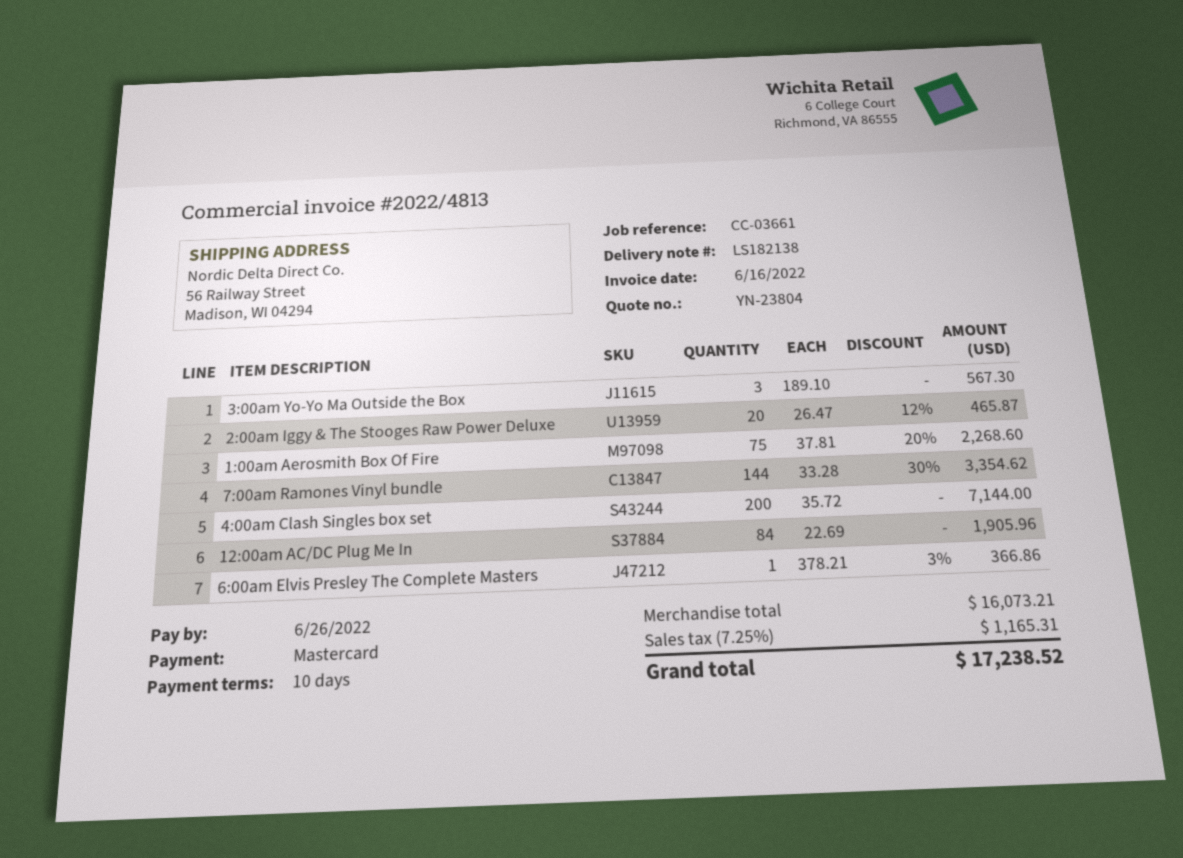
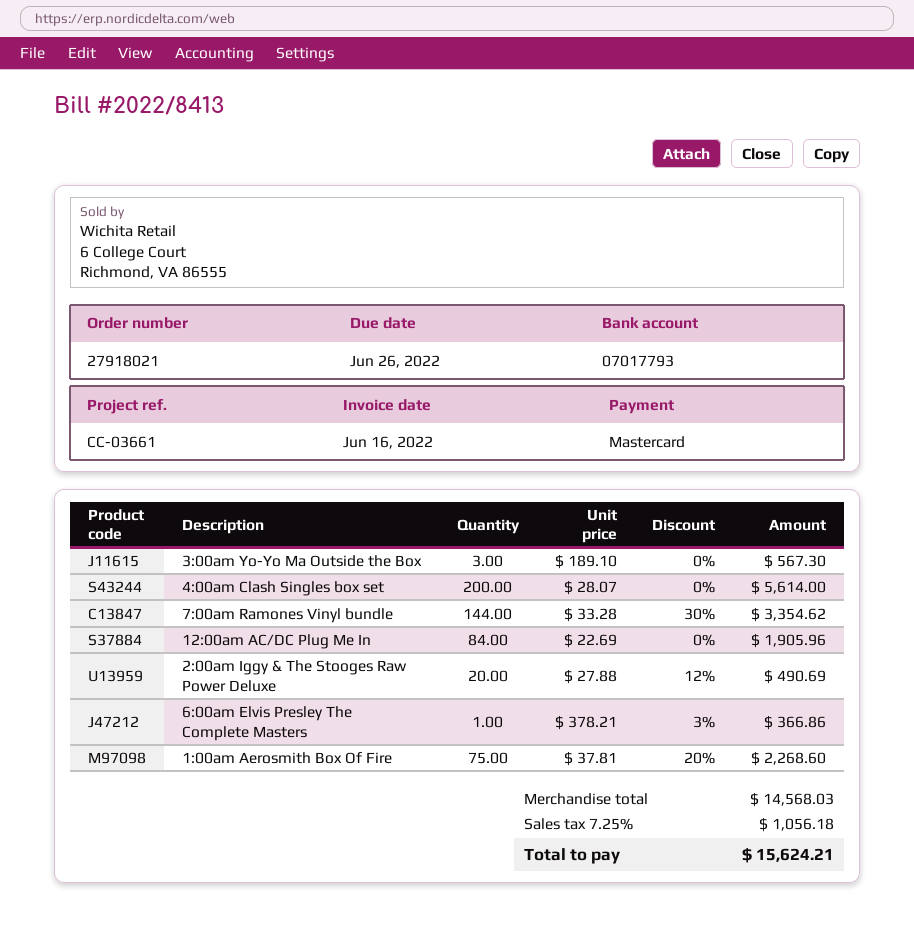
invoice number: 2022/4813 -> 2022/8413
2:00am Iggy & The Stooges Raw Power Deluxe: 20 x 26.47 - 12% = 465.87 -> 20 x 27.88 - 12% = 490.69
4:00am Clash Singles box set: 200 x 35.72 = 7144.00 -> 200 x 28.07 = 5614.00
subtotal: 16073.21 -> 14568.03
tax: 7.25% = 1165.31 -> 7.25% = 1056.18
total: 17238.52 -> 15624.21

